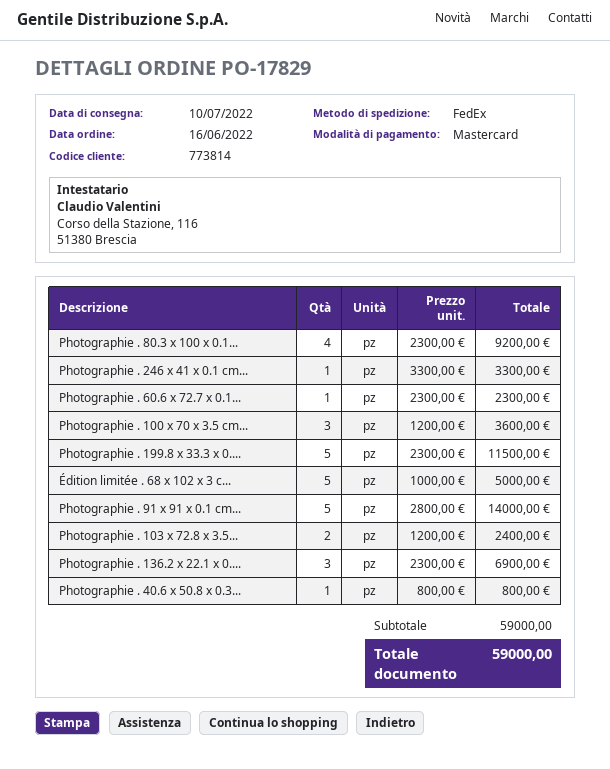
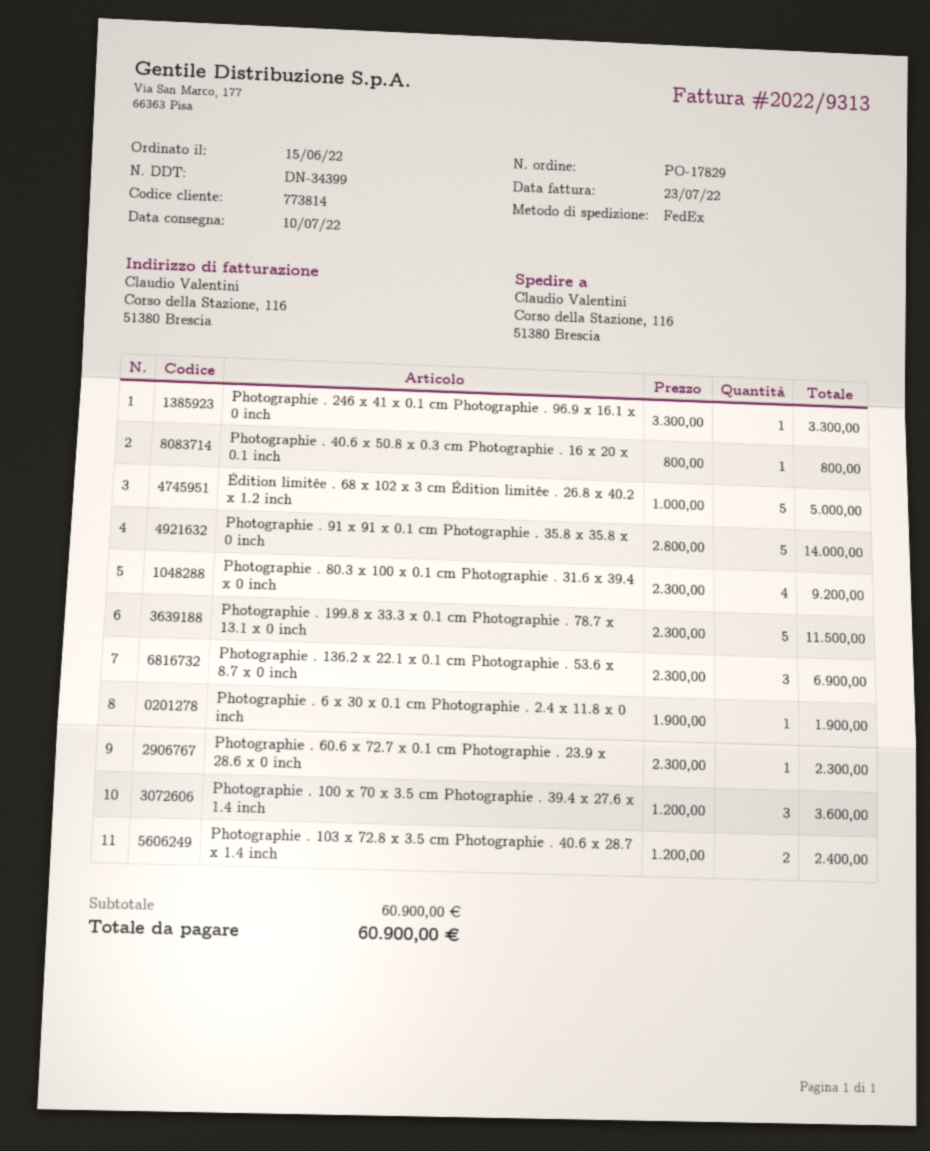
order date: 2022-06-16 -> 2022-06-15
Photographie . 6 x 30 x 0.1 cm Photographie . 2.4 x 11.8 x 0 inch: none -> 1 x 1900.00 = 1900.00
subtotal: 59000.00 -> 60900.00
total: 59000.00 -> 60900.00

